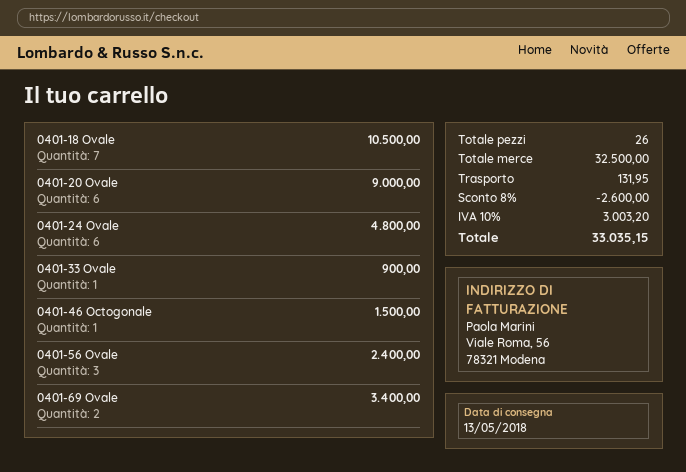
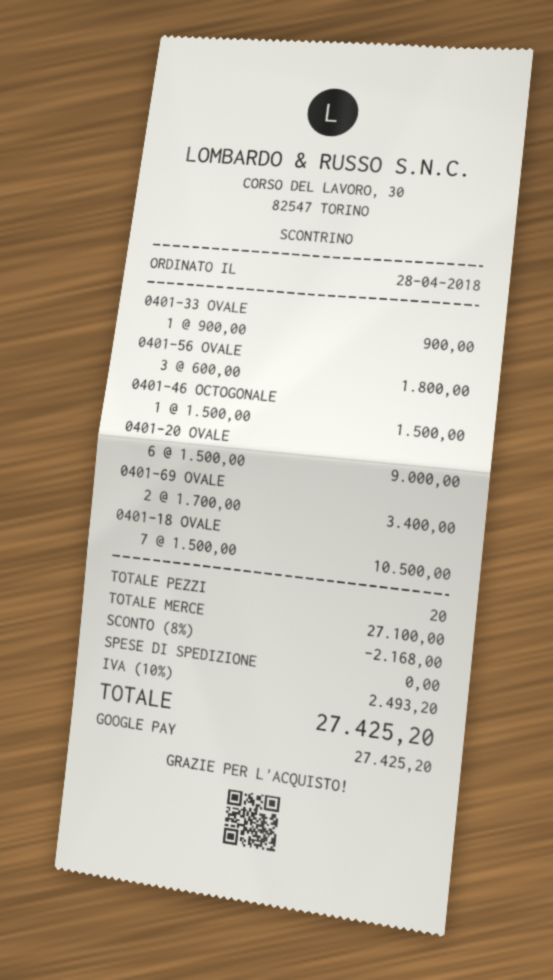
0401-24 Ovale: 6 for 4800.00 -> none
0401-56 Ovale: 3 for 2400.00 -> 3 for 1800.00
total quantity: 26 -> 20
subtotal: 32500.00 -> 27100.00
discount: 8% = 2600.00 -> 8% = 2168.00
shipping: 131.95 -> 0.00
tax: 10% = 3003.20 -> 10% = 2493.20
total: 33035.15 -> 27425.20

